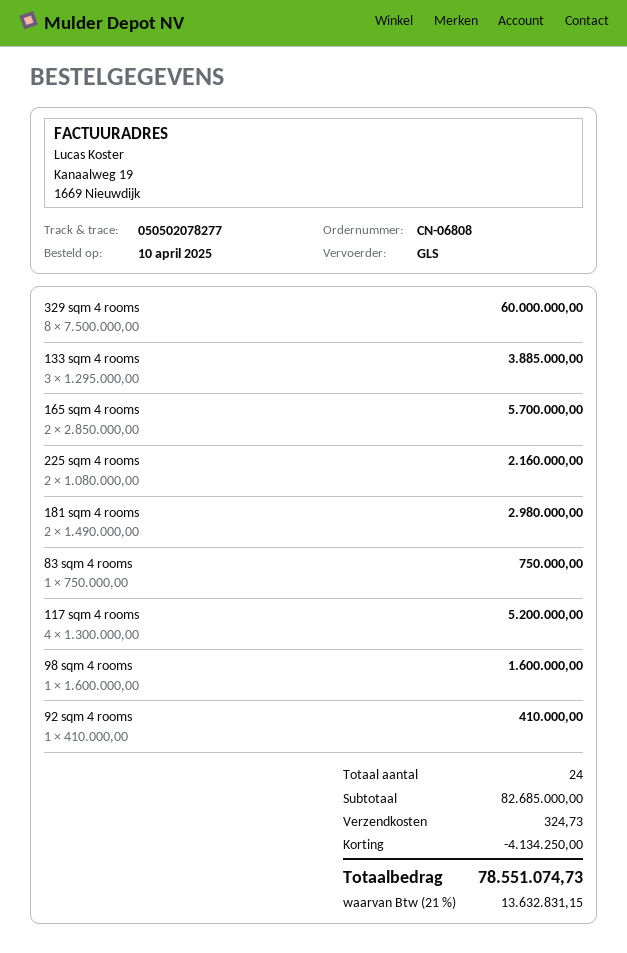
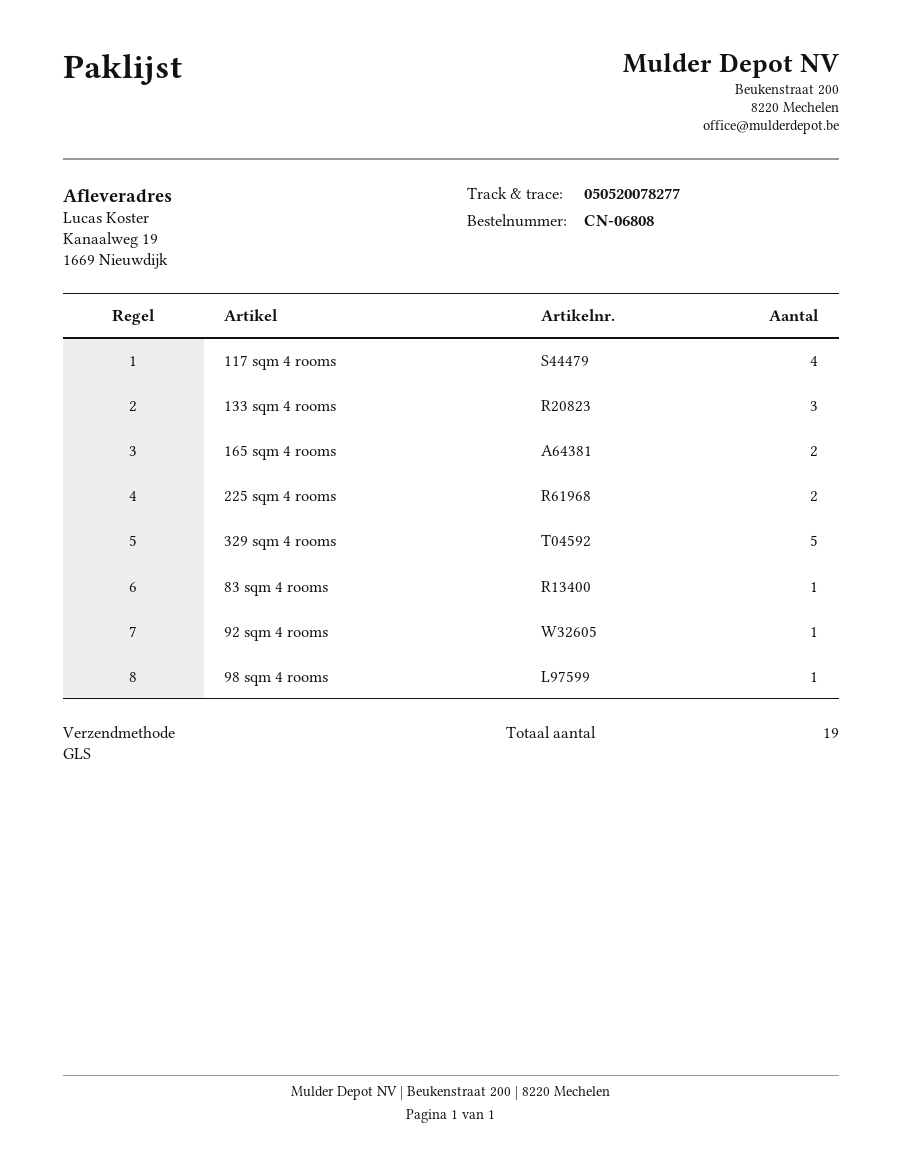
tracking number: 050502078277 -> 050520078277
329 sqm 4 rooms: 8 -> 5
181 sqm 4 rooms: 2 -> none
total quantity: 24 -> 19

